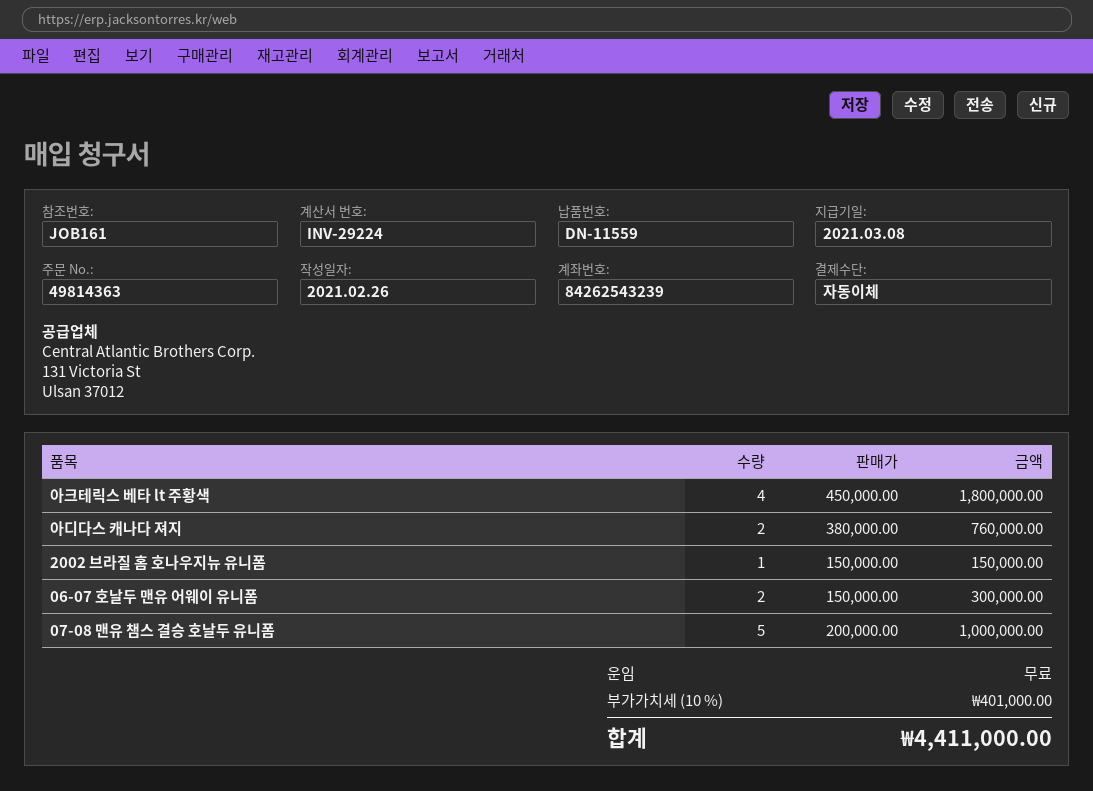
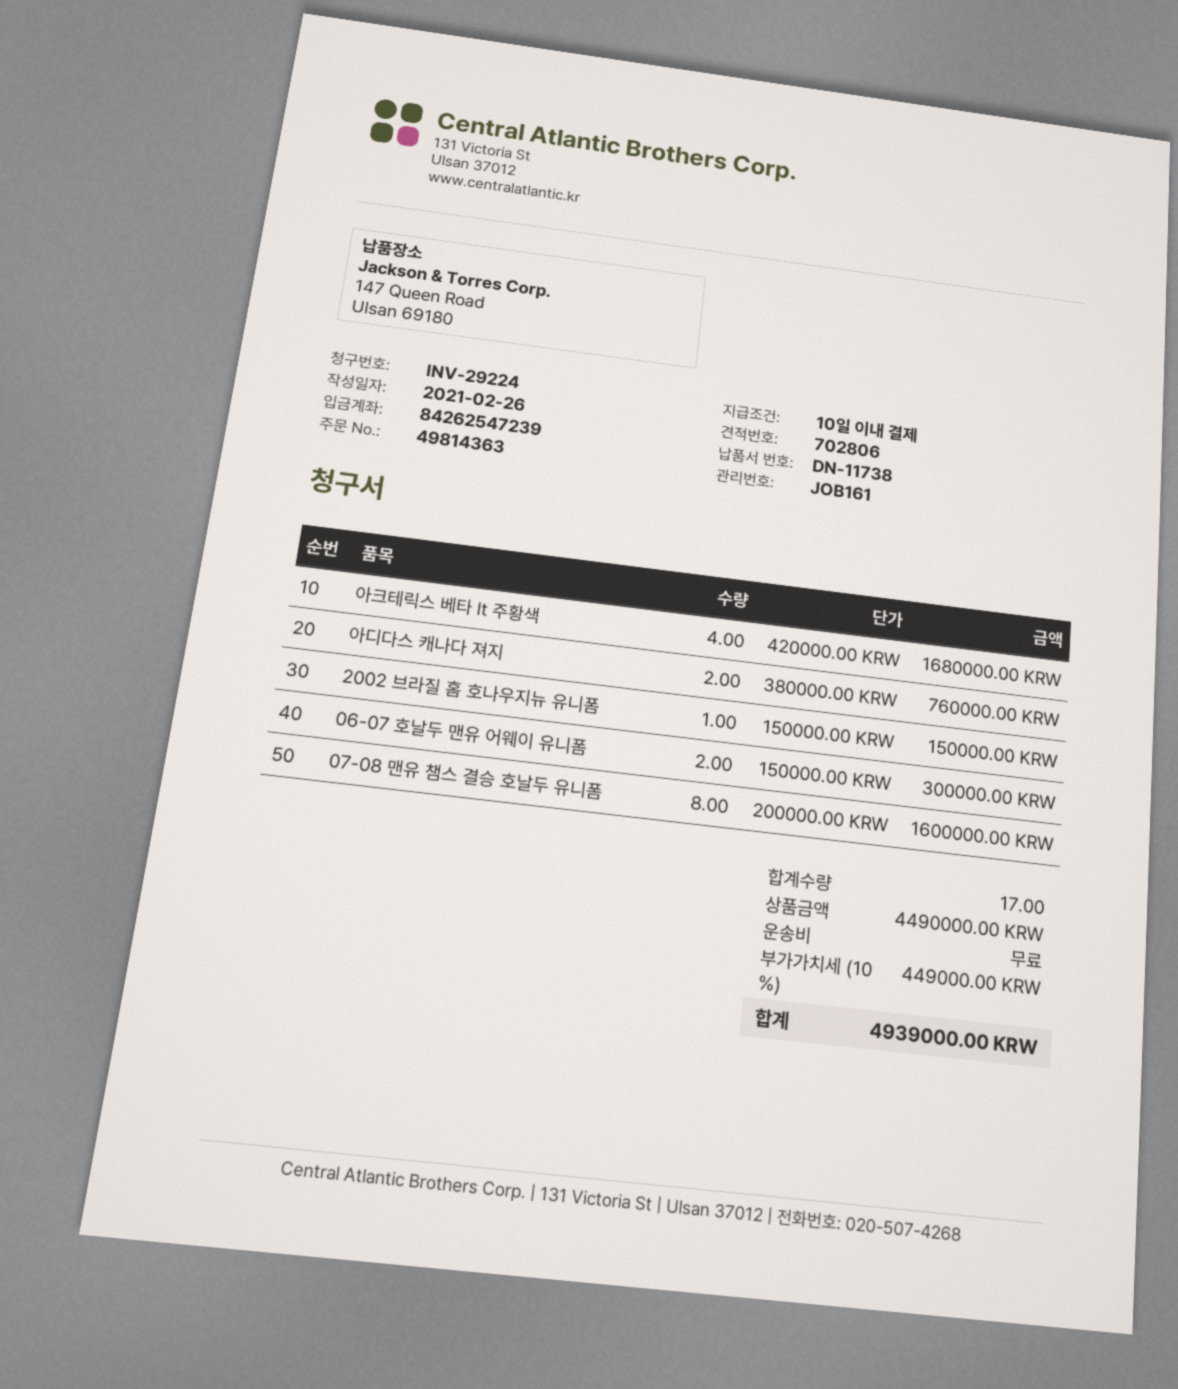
delivery note number: DN-11559 -> DN-11738
bank account: 84262543239 -> 84262547239
아크테릭스 베타 lt 주황색: 4 x 450000.00 = 1800000.00 -> 4 x 420000.00 = 1680000.00
07-08 맨유 챔스 결승 호날두 유니폼: 5 x 200000.00 = 1000000.00 -> 8 x 200000.00 = 1600000.00
tax: 10% = 401000.00 -> 10% = 449000.00
total: 4411000.00 -> 4939000.00

